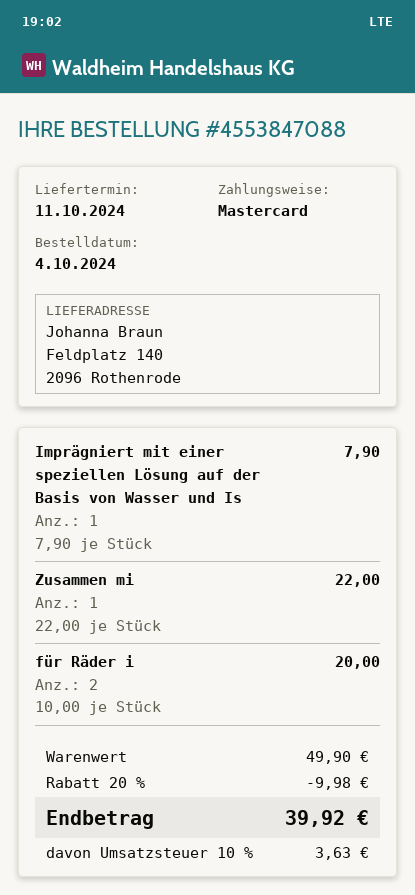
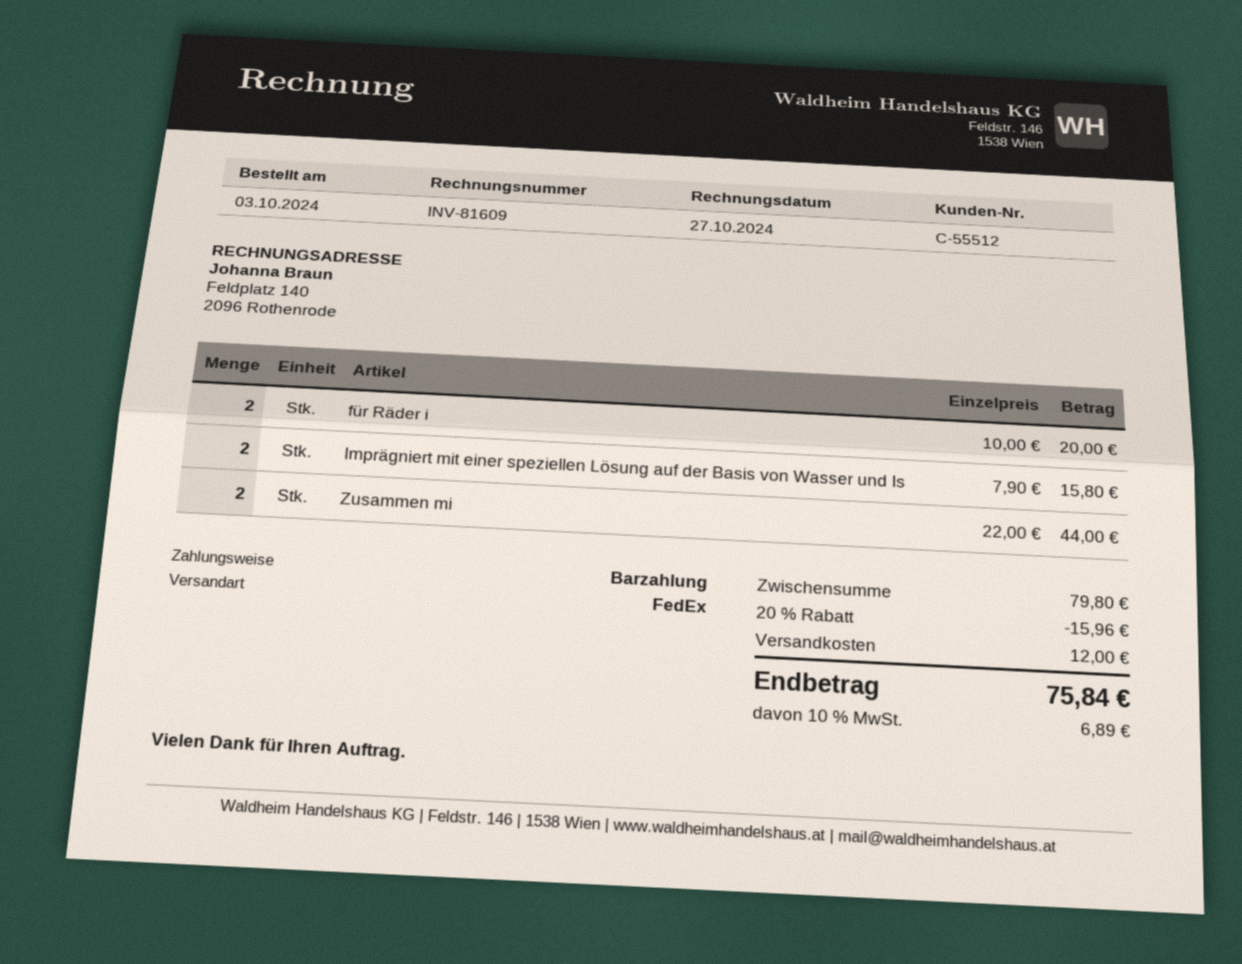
order date: 2024-10-04 -> 2024-10-03
payment method: Mastercard -> cash
Imprägniert mit einer speziellen Lösung auf der Basis von Wasser und Is: 1 x 7.90 = 7.90 -> 2 x 7.90 = 15.80
Zusammen mi: 1 x 22.00 = 22.00 -> 2 x 22.00 = 44.00
subtotal: 49.90 -> 79.80
discount: 20% = 9.98 -> 20% = 15.96
shipping: none -> 12.00
tax: 10% = 3.63 -> 10% = 6.89
total: 39.92 -> 75.84

